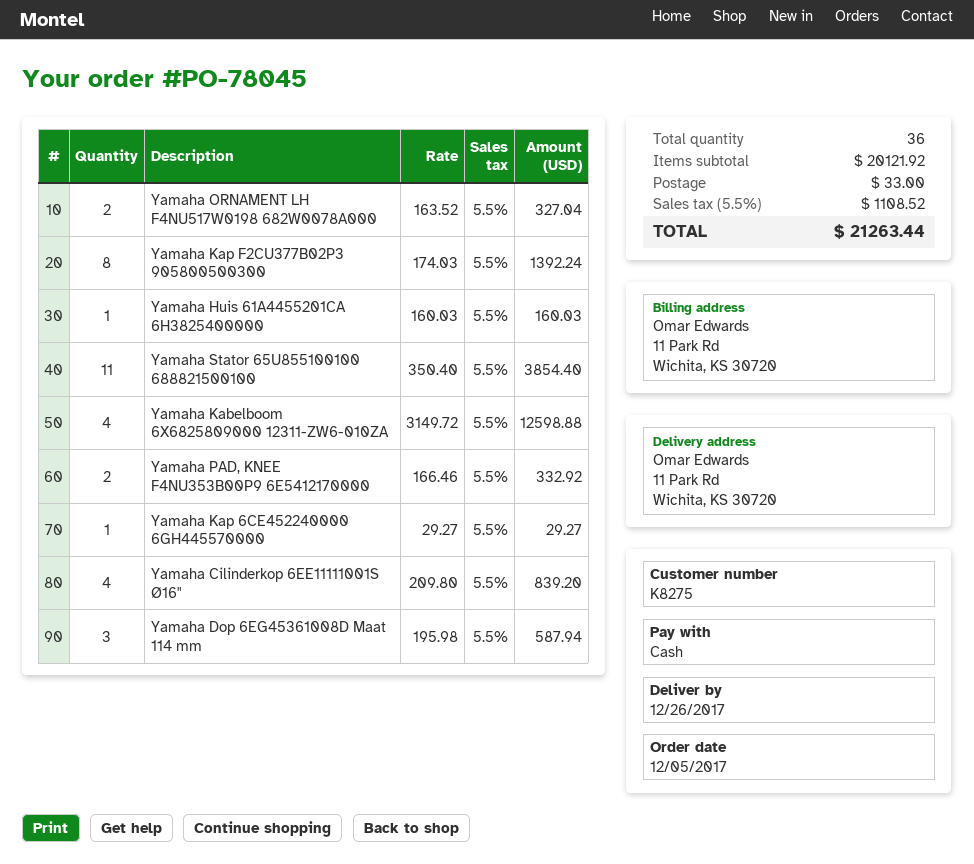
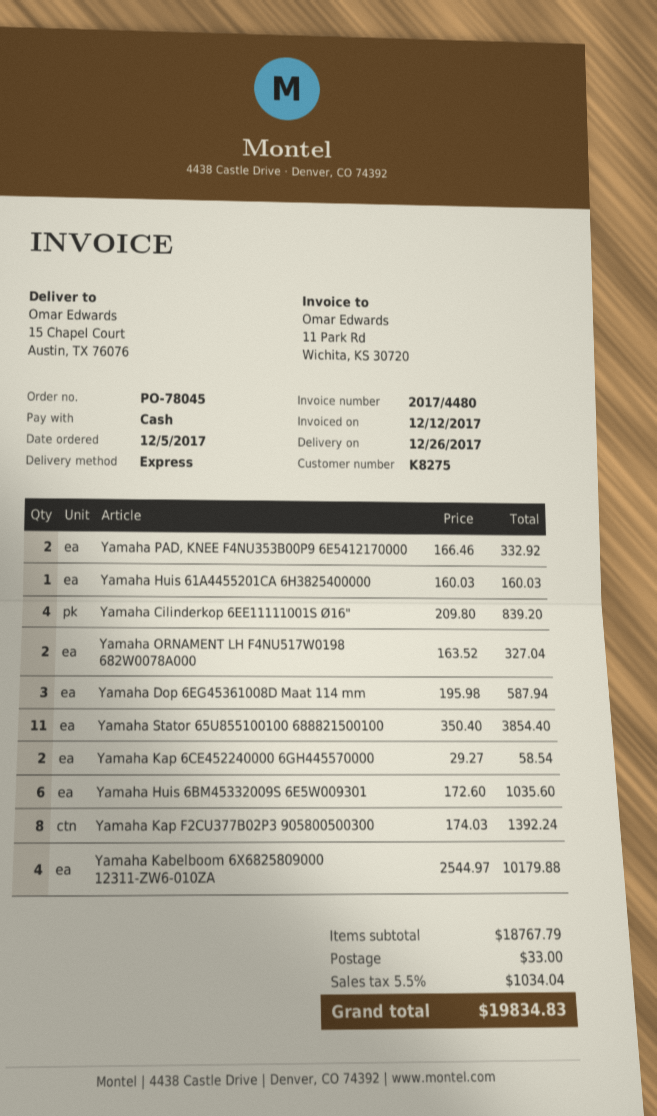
ship to: 11 Park Rd, Wichita, KS 30720 -> 15 Chapel Court, Austin, TX 76076
Yamaha Kabelboom 6X6825809000 12311-ZW6-010ZA: 4 x 3149.72 = 12598.88 -> 4 x 2544.97 = 10179.88
Yamaha Kap 6CE452240000 6GH445570000: 1 x 29.27 = 29.27 -> 2 x 29.27 = 58.54
Yamaha Huis 6BM45332009S 6E5W009301: none -> 6 x 172.60 = 1035.60
subtotal: 20121.92 -> 18767.79
tax: 5.5% = 1108.52 -> 5.5% = 1034.04
total: 21263.44 -> 19834.83

